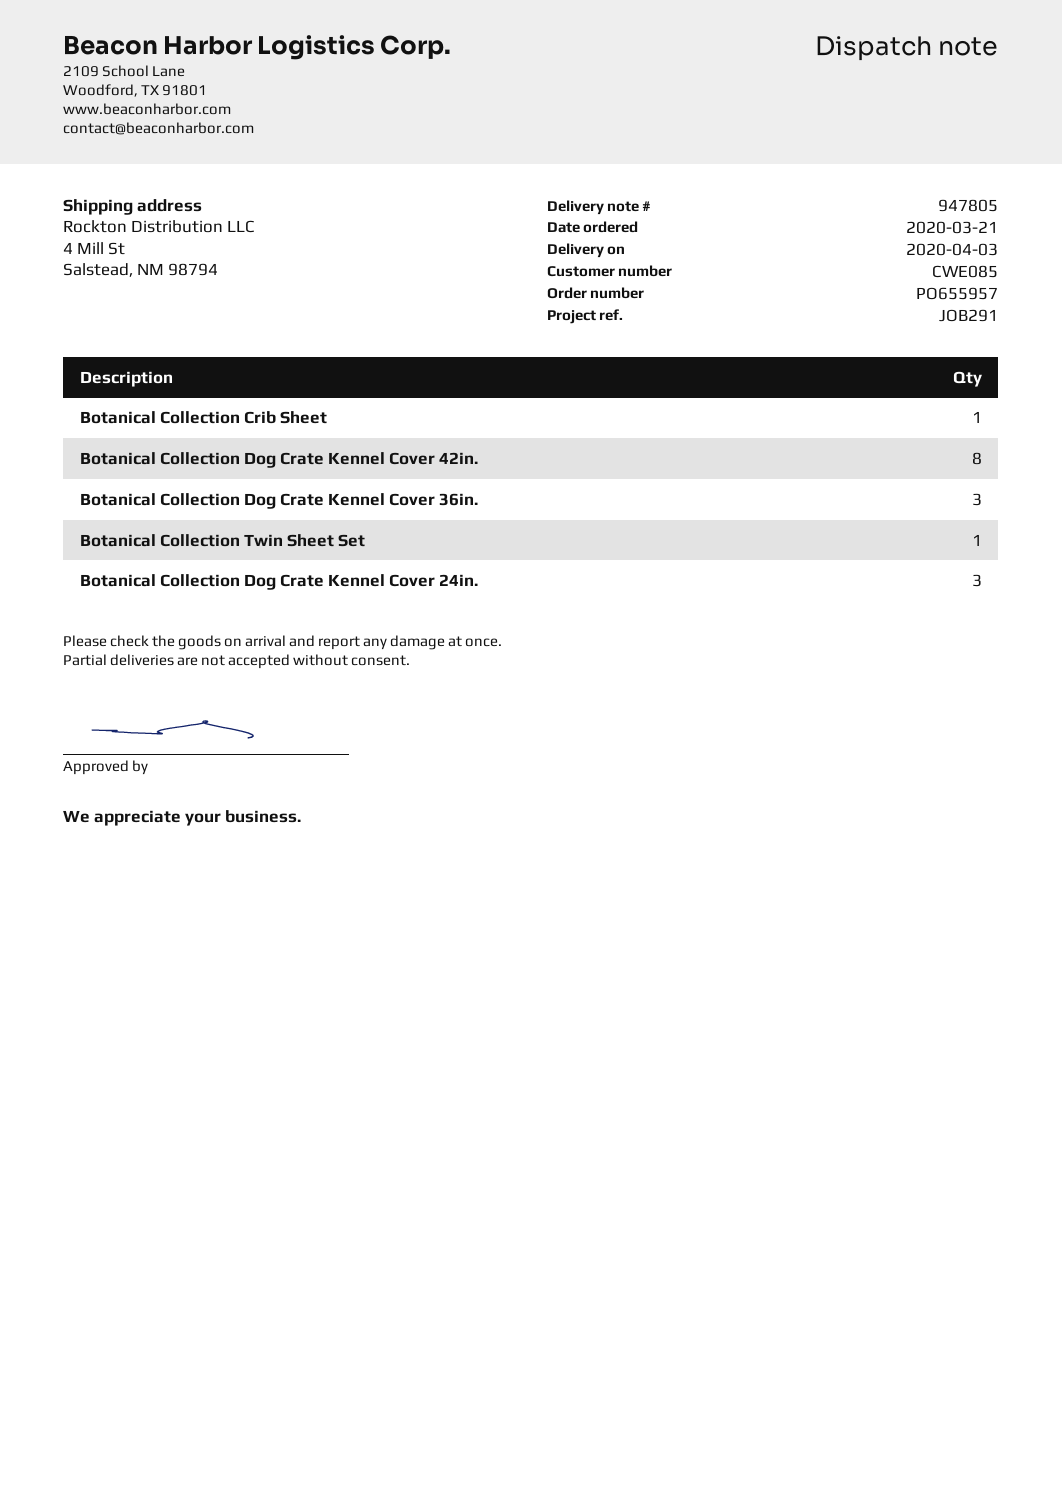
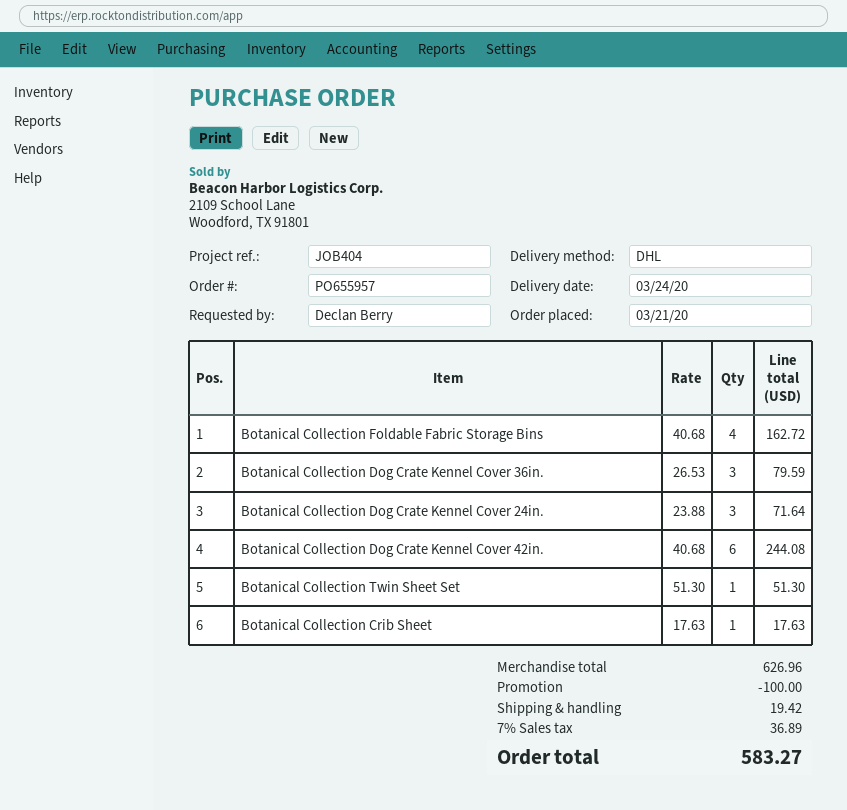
delivery date: 2020-04-03 -> 2020-03-24
reference: JOB291 -> JOB404
Botanical Collection Dog Crate Kennel Cover 42in.: 8 -> 6
Botanical Collection Foldable Fabric Storage Bins: none -> 4

